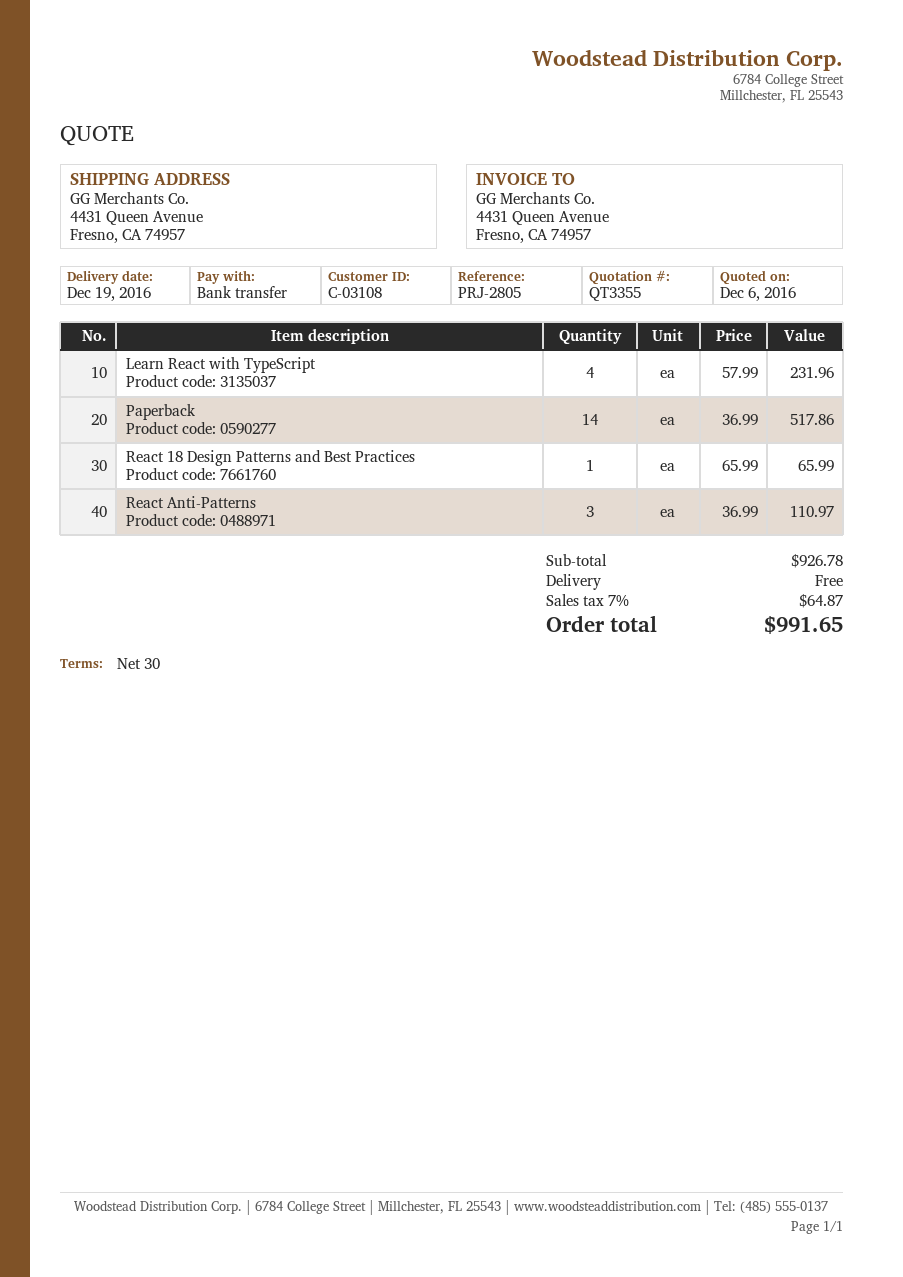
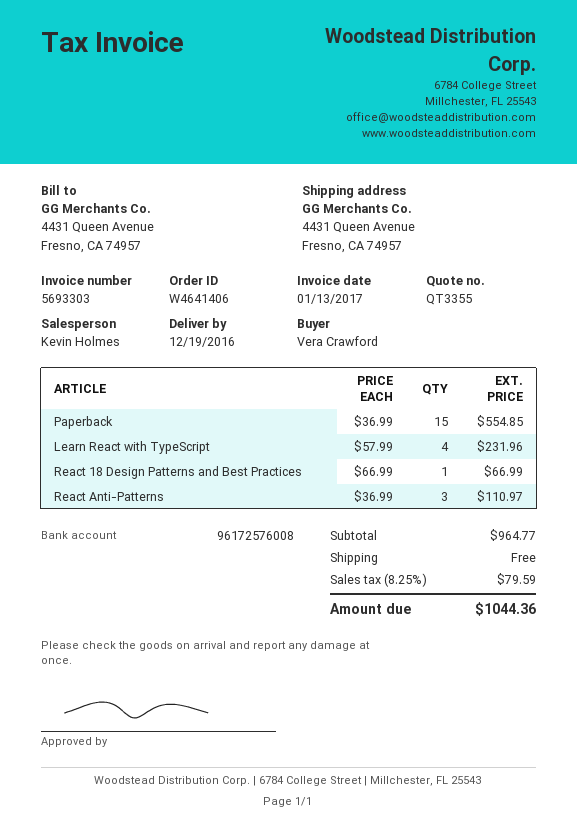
Paperback: 14 x 36.99 = 517.86 -> 15 x 36.99 = 554.85
React 18 Design Patterns and Best Practices: 1 x 65.99 = 65.99 -> 1 x 66.99 = 66.99
subtotal: 926.78 -> 964.77
tax: 7% = 64.87 -> 8.25% = 79.59
total: 991.65 -> 1044.36

